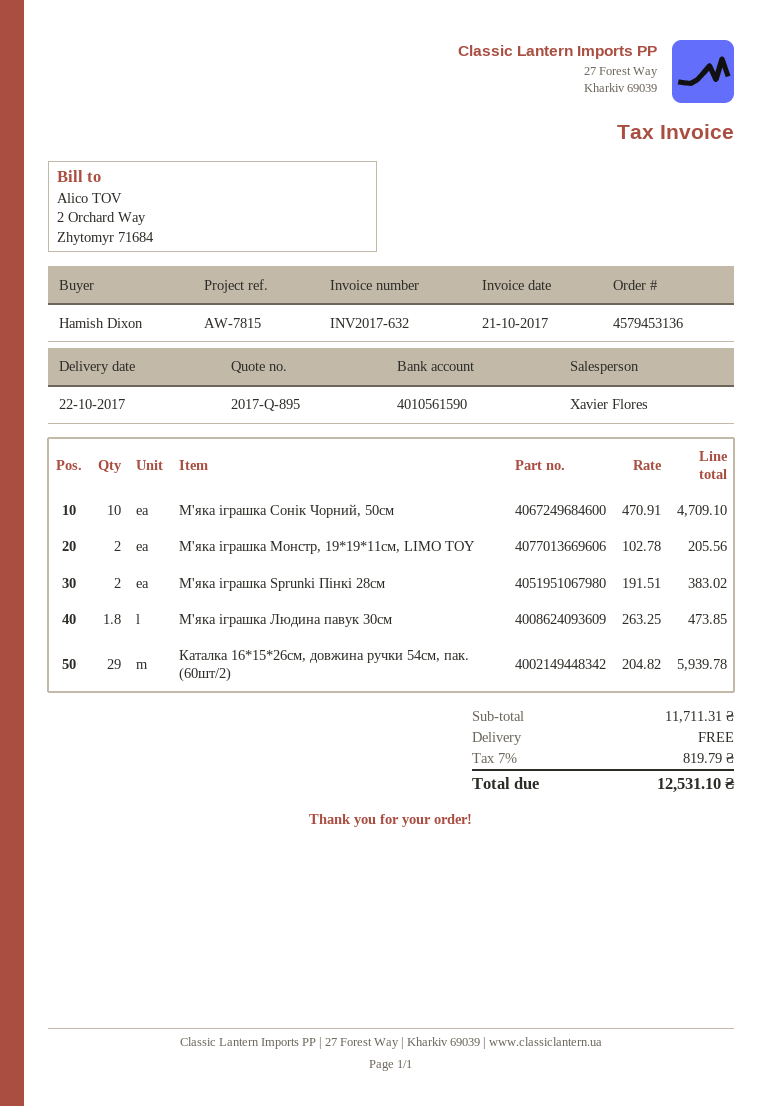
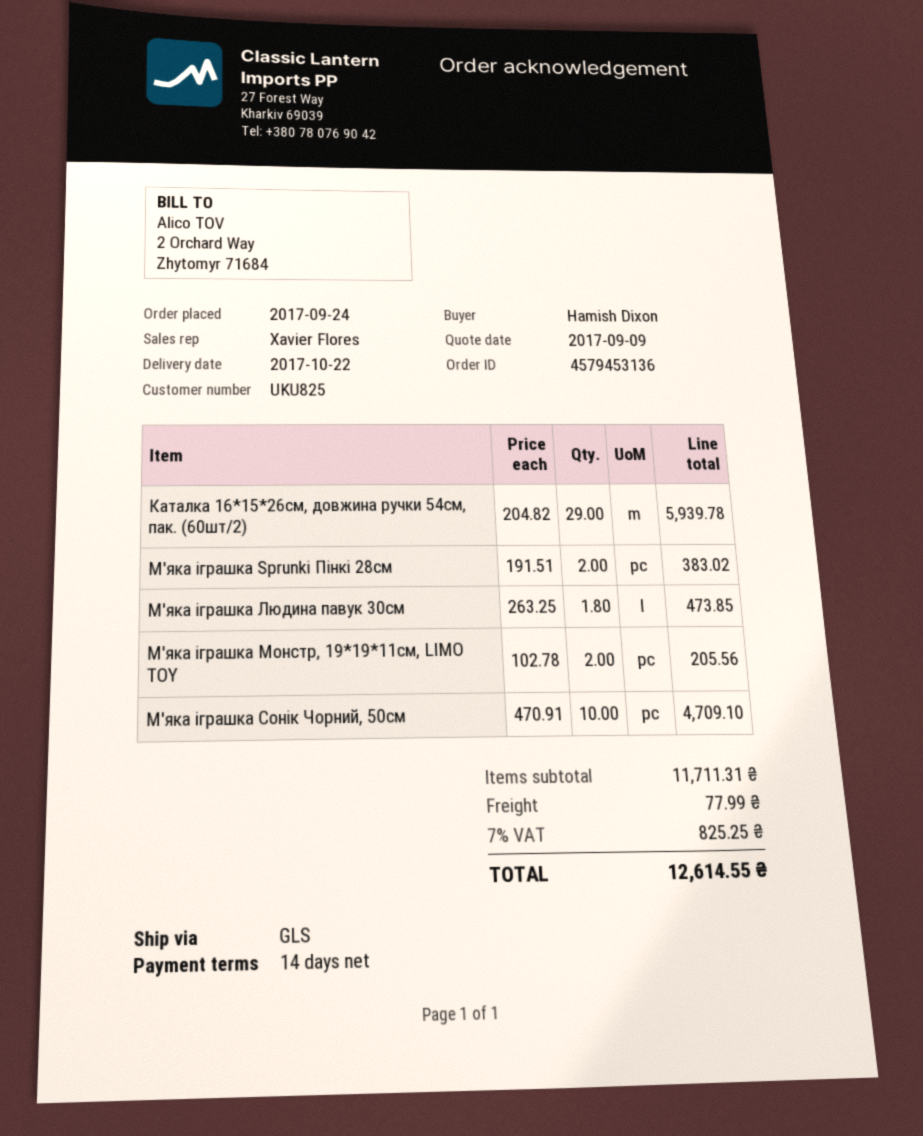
shipping: 0.00 -> 77.99
tax: 7% = 819.79 -> 7% = 825.25
total: 12531.10 -> 12614.55

